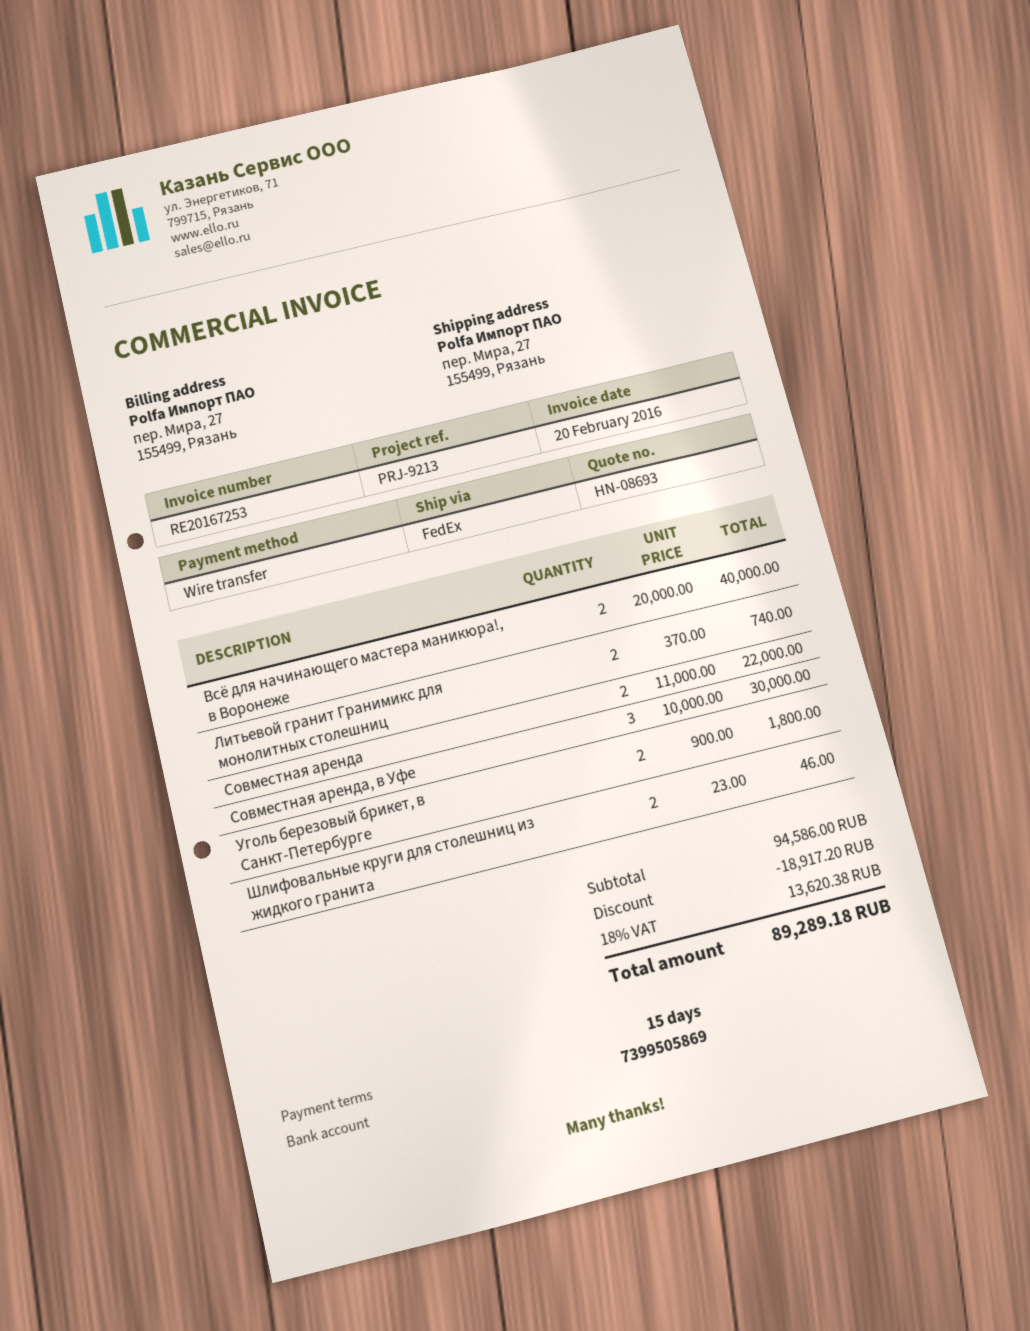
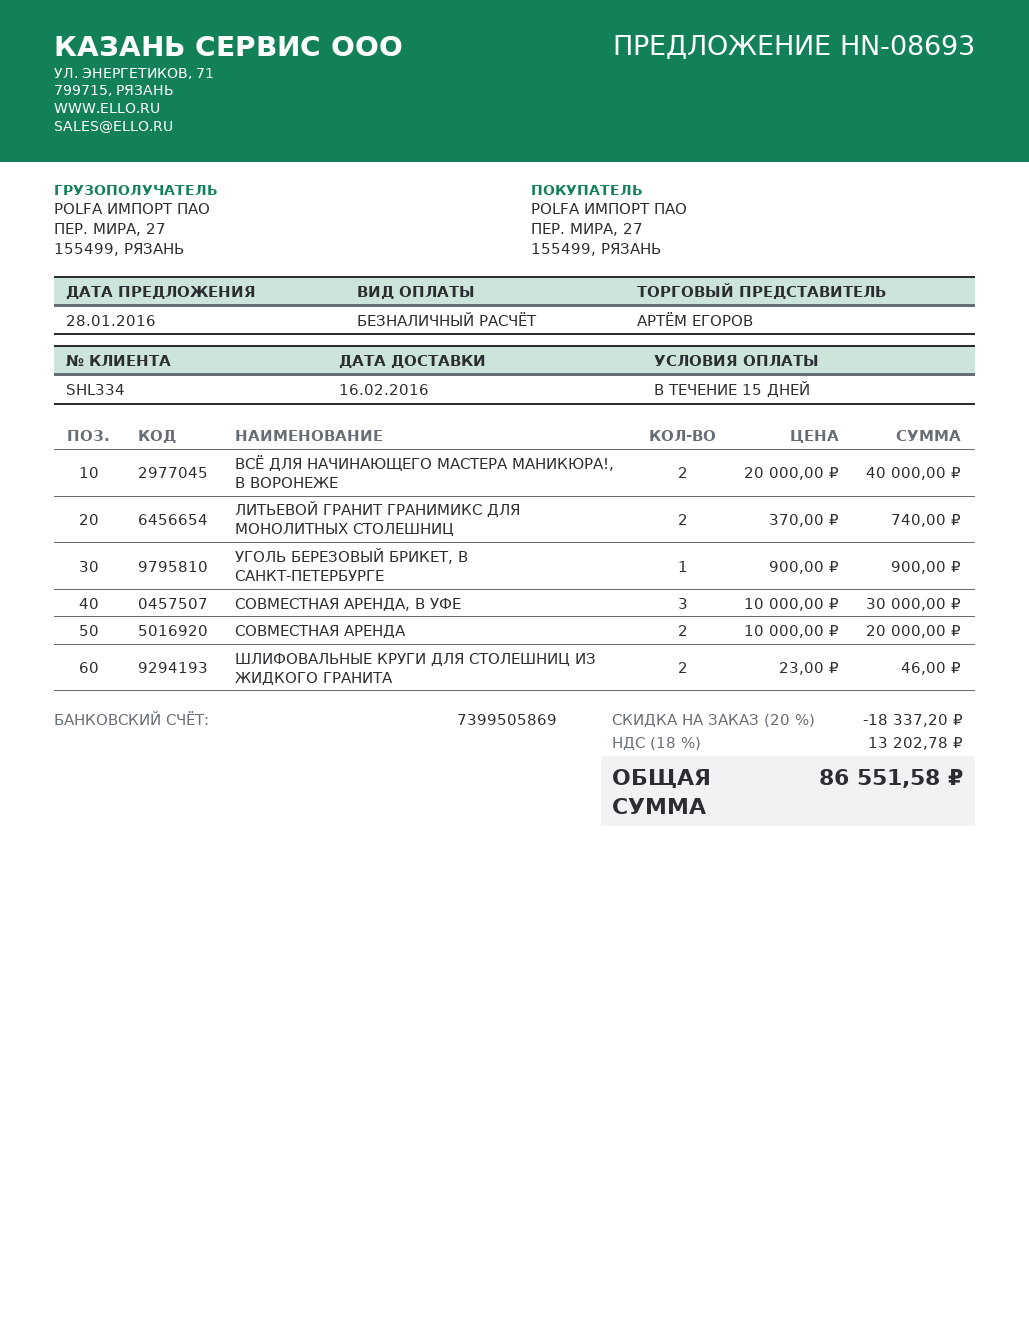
Совместная аренда: 2 x 11000.00 = 22000.00 -> 2 x 10000.00 = 20000.00
Уголь березовый брикет, в Санкт-Петербурге: 2 x 900.00 = 1800.00 -> 1 x 900.00 = 900.00
discount: 18917.20 -> 18337.20
tax: 18% = 13620.38 -> 18% = 13202.78
total: 89289.18 -> 86551.58

